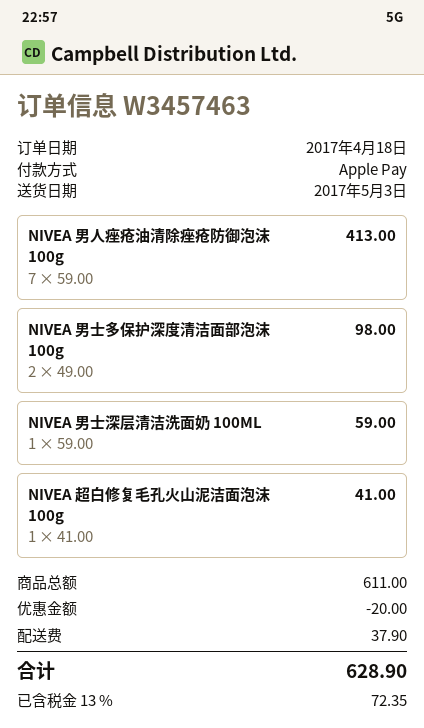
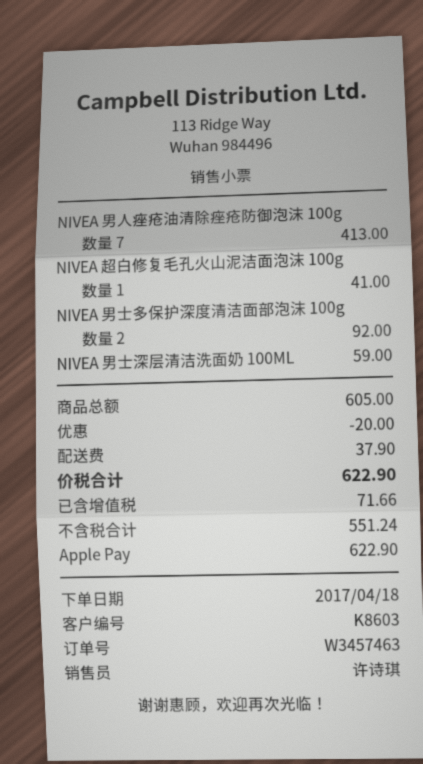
NIVEA 男士多保护深度清洁面部泡沫 100g: 2 for 98.00 -> 2 for 92.00
subtotal: 611.00 -> 605.00
tax: 72.35 -> 71.66
total: 628.90 -> 622.90

